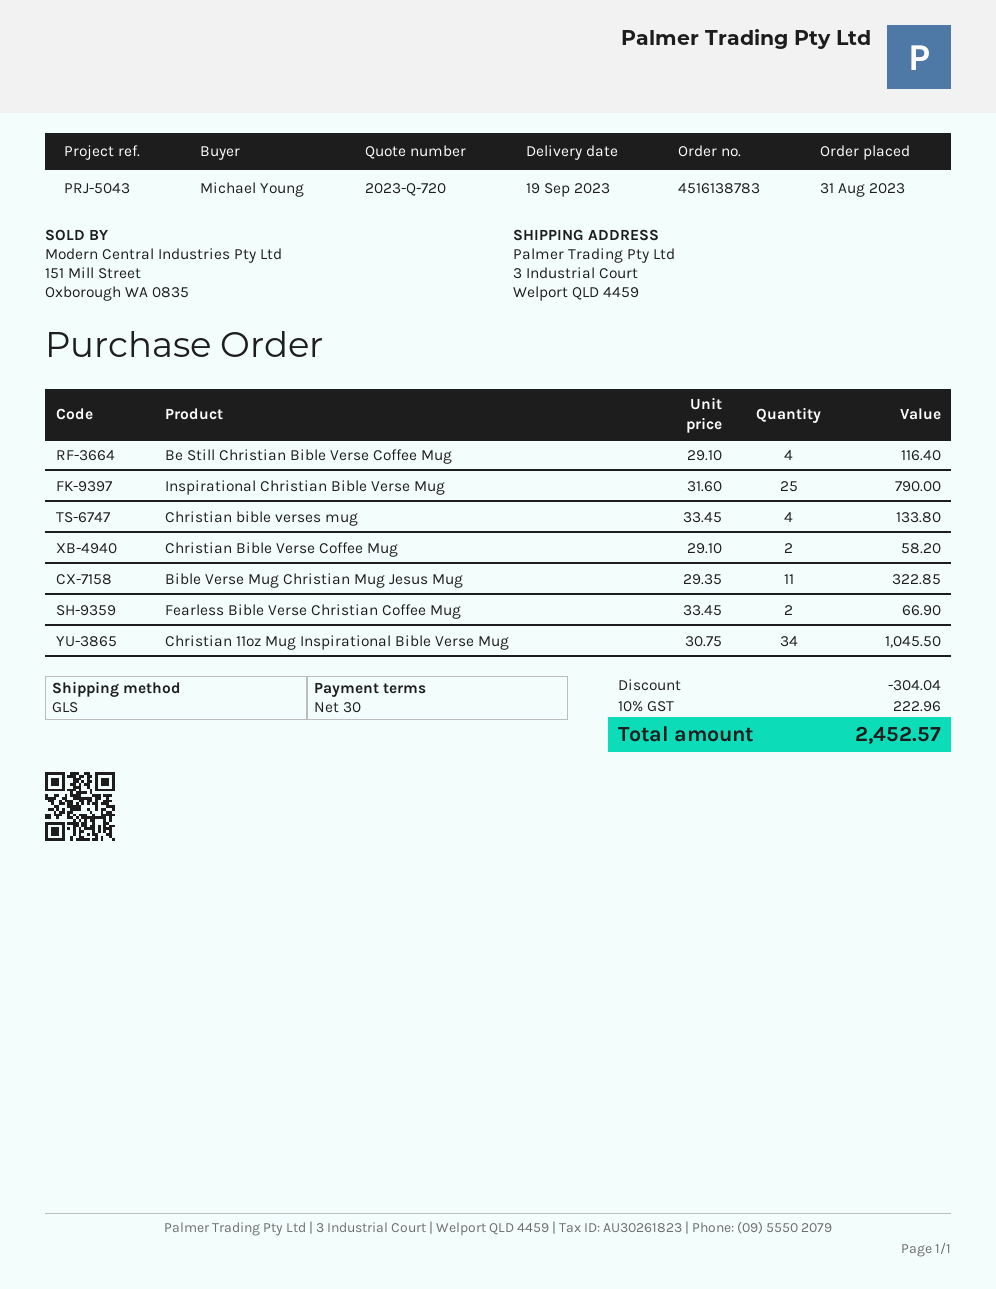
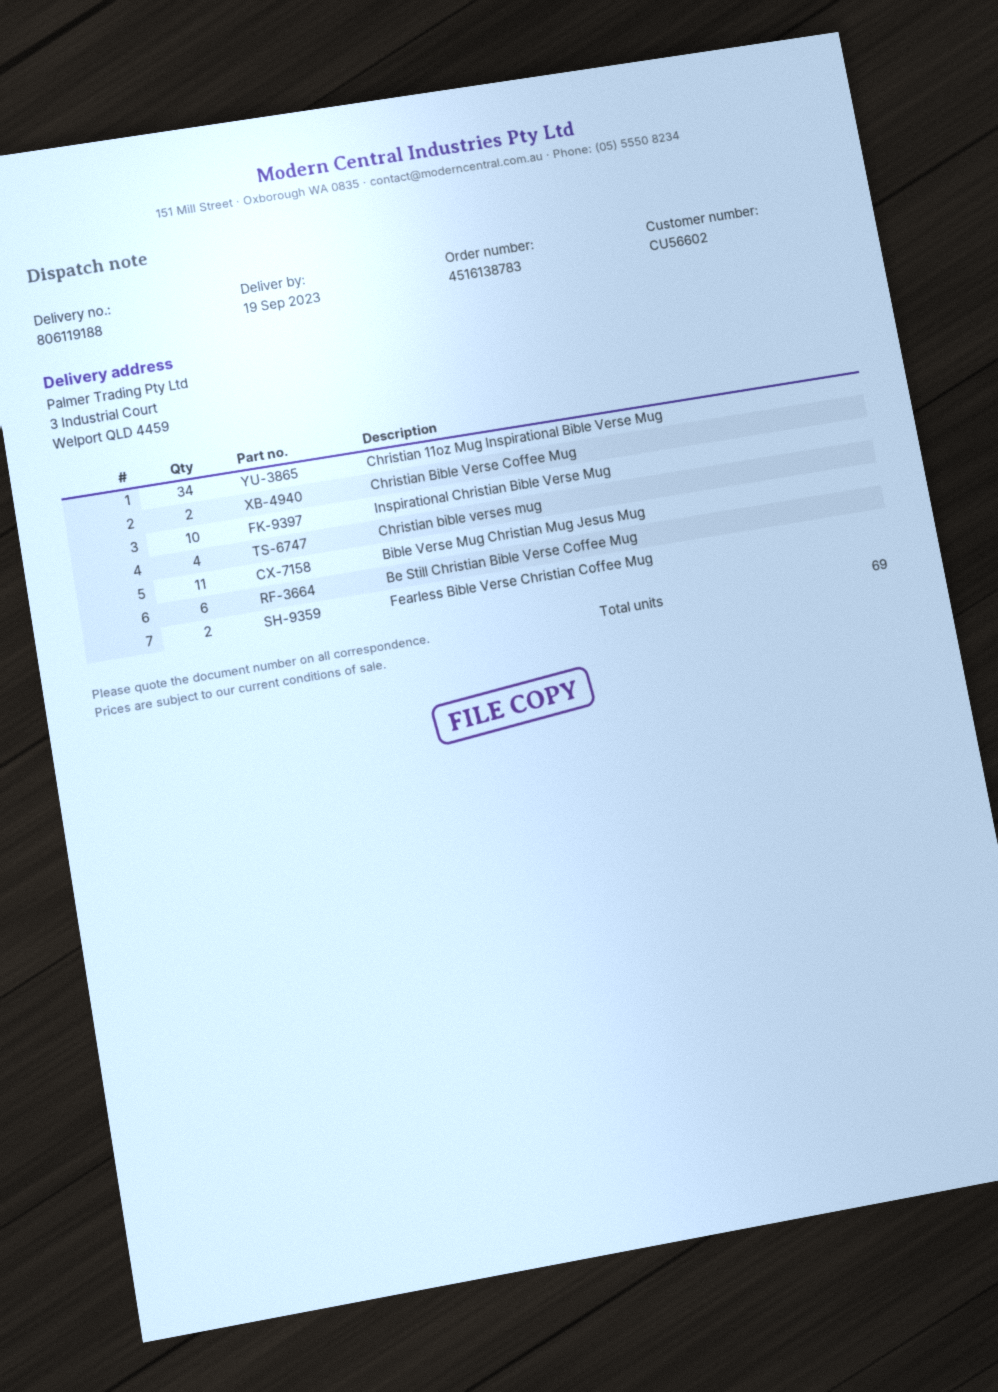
Be Still Christian Bible Verse Coffee Mug: 4 -> 6
Inspirational Christian Bible Verse Mug: 25 -> 10

